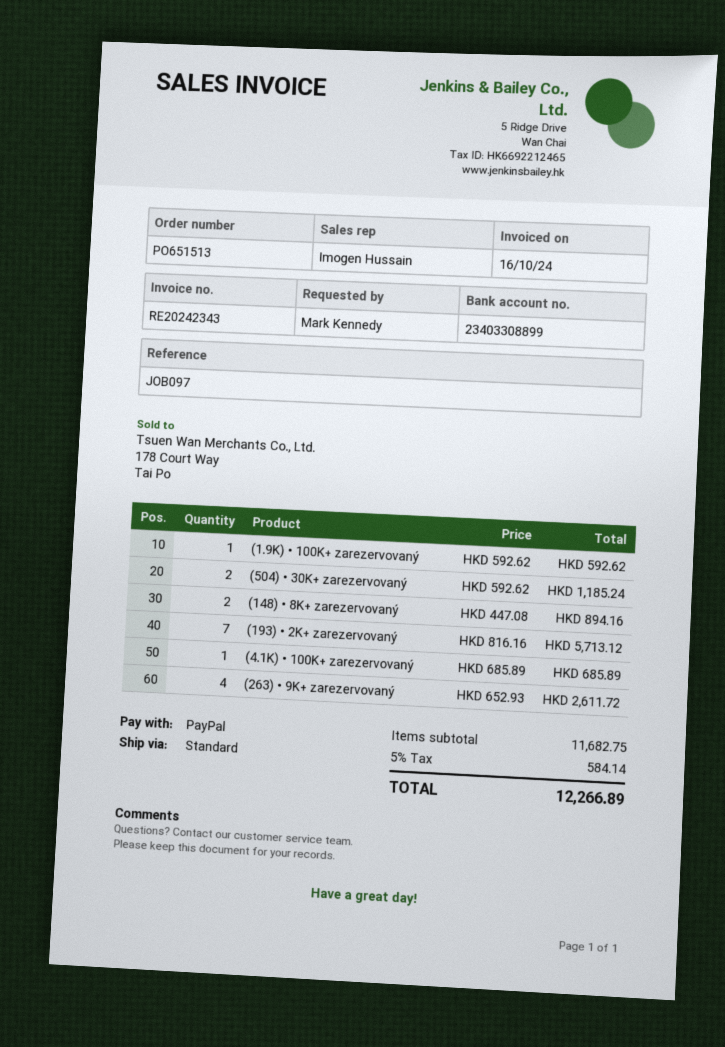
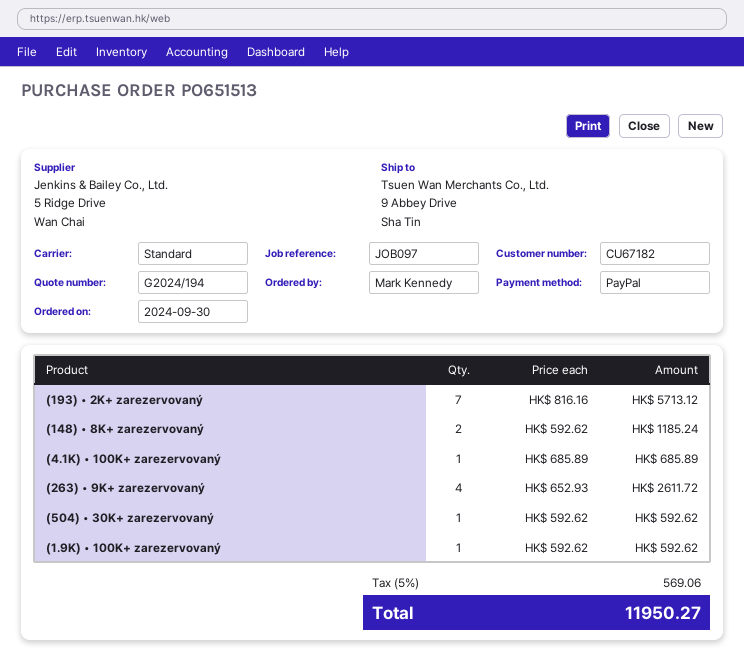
(504) • 30K+ zarezervovaný: 2 x 592.62 = 1185.24 -> 1 x 592.62 = 592.62
(148) • 8K+ zarezervovaný: 2 x 447.08 = 894.16 -> 2 x 592.62 = 1185.24
tax: 5% = 584.14 -> 5% = 569.06
total: 12266.89 -> 11950.27

